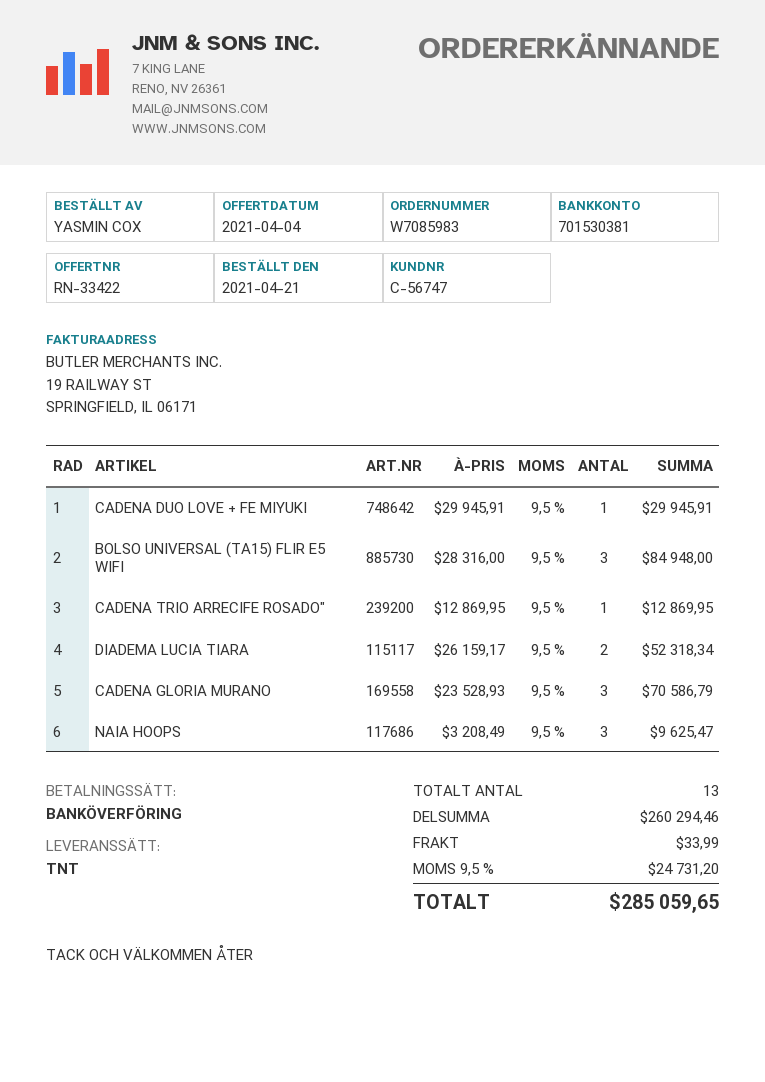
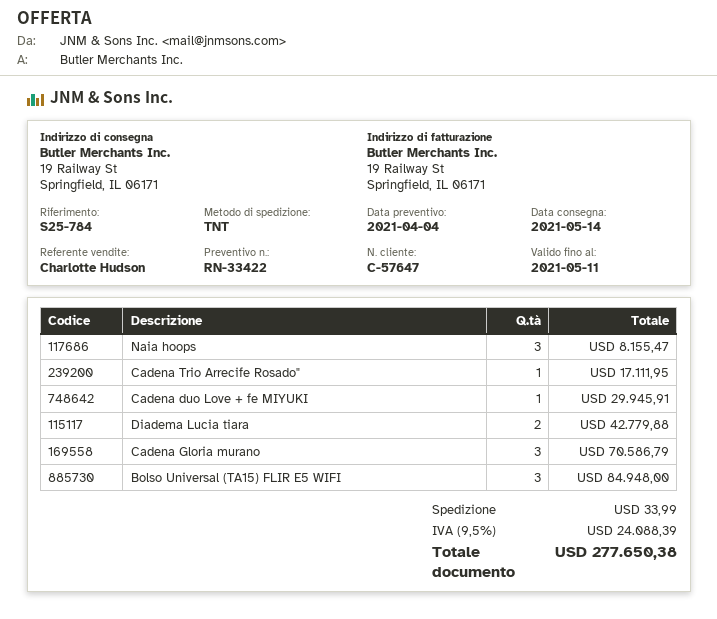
customer number: C-56747 -> C-57647
CADENA TRIO ARRECIFE ROSADO": 1 for 12869.95 -> 1 for 17111.95
DIADEMA LUCIA TIARA: 2 for 52318.34 -> 2 for 42779.88
NAIA HOOPS: 3 for 9625.47 -> 3 for 8155.47
tax: 9.5% = 24731.20 -> 9.5% = 24088.39
total: 285059.65 -> 277650.38

